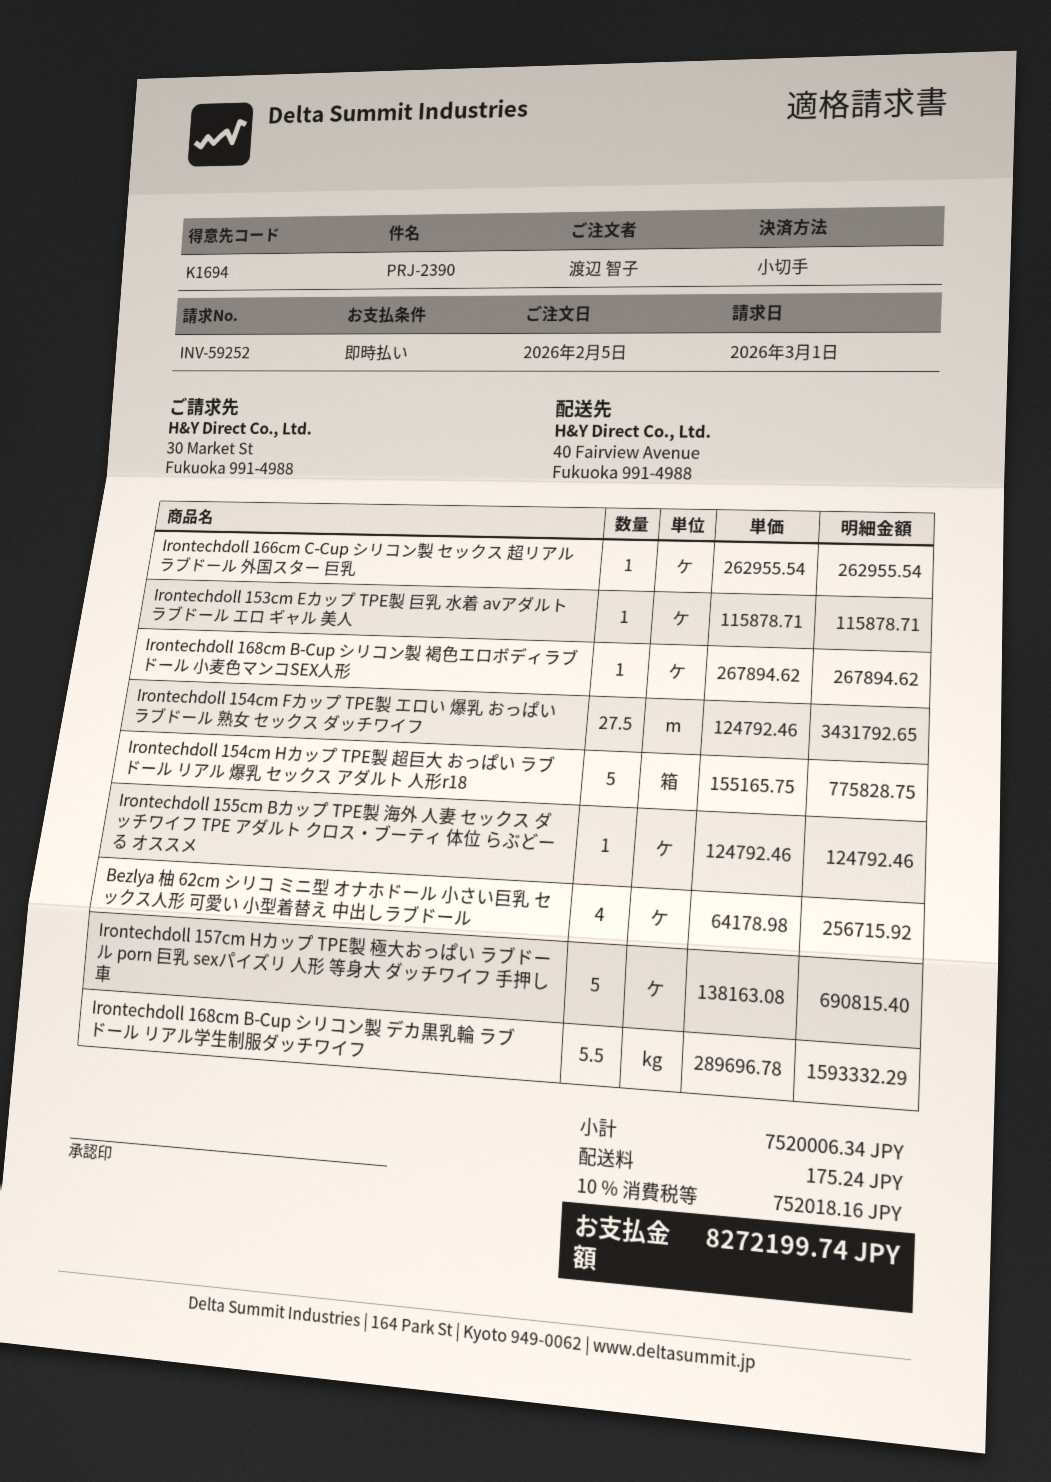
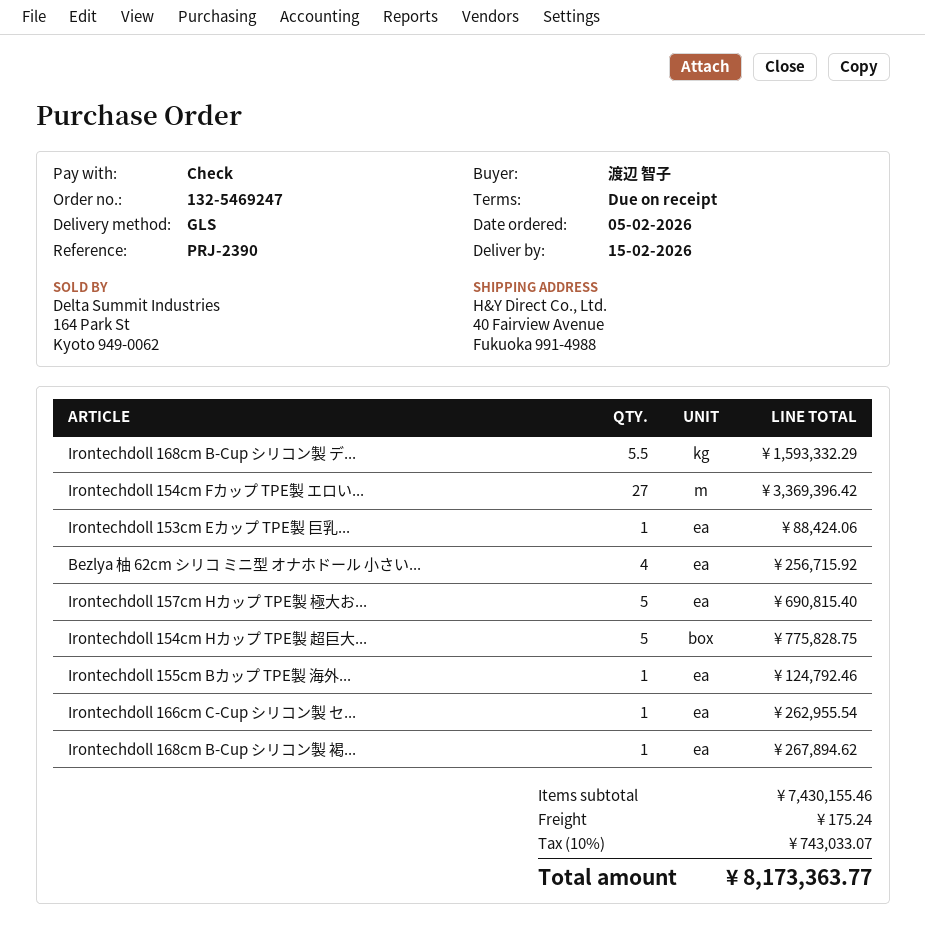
Irontechdoll 153cm Eカップ TPE製 巨乳 水着 avアダルト ラブドール エロ ギャル 美人: 1 for 115878.71 -> 1 for 88424.06
Irontechdoll 154cm Fカップ TPE製 エロい 爆乳 おっぱい ラブドール 熟女 セックス ダッチワイフ: 27.5 for 3431792.65 -> 27 for 3369396.42
subtotal: 7520006.34 -> 7430155.46
tax: 10% = 752018.16 -> 10% = 743033.07
total: 8272199.74 -> 8173363.77

